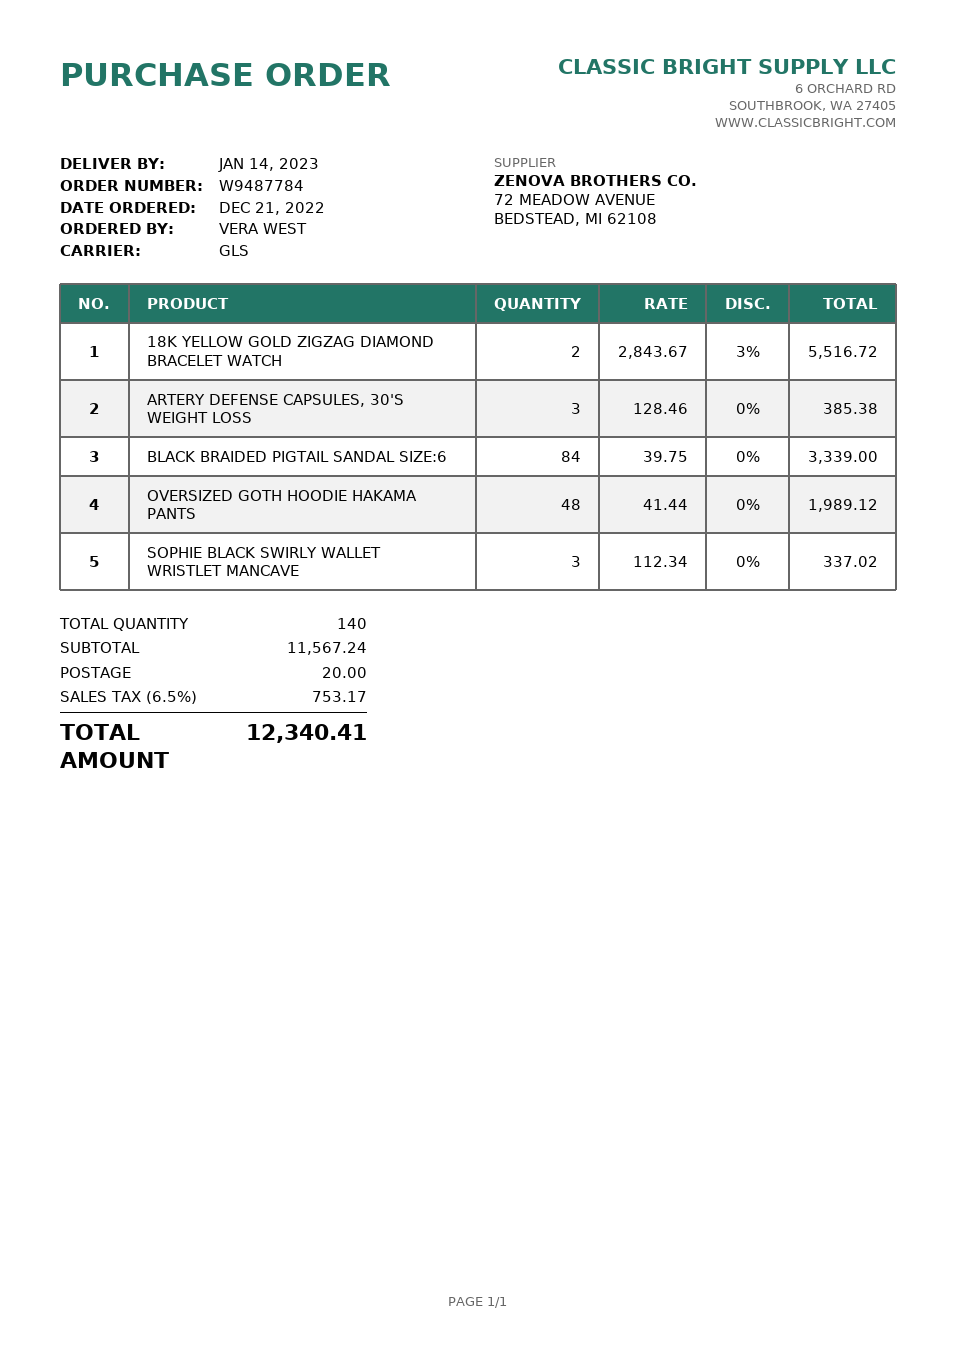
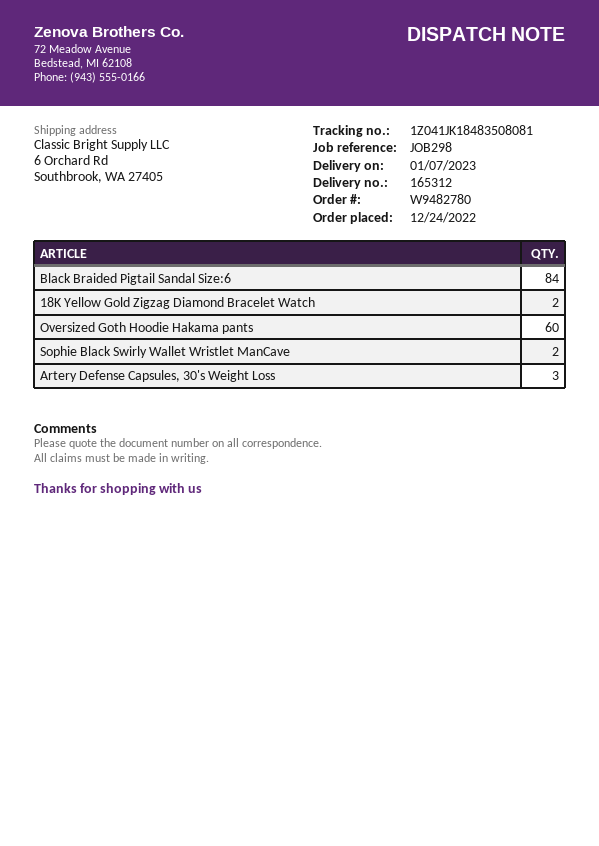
order number: W9487784 -> W9482780
order date: 2022-12-21 -> 2022-12-24
delivery date: 2023-01-14 -> 2023-01-07
OVERSIZED GOTH HOODIE HAKAMA PANTS: 48 -> 60
SOPHIE BLACK SWIRLY WALLET WRISTLET MANCAVE: 3 -> 2

